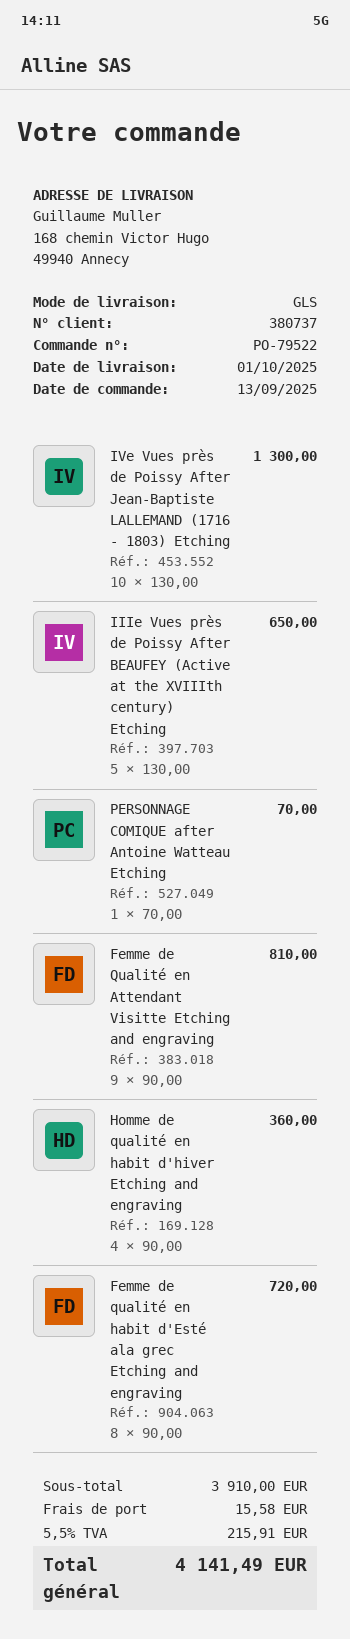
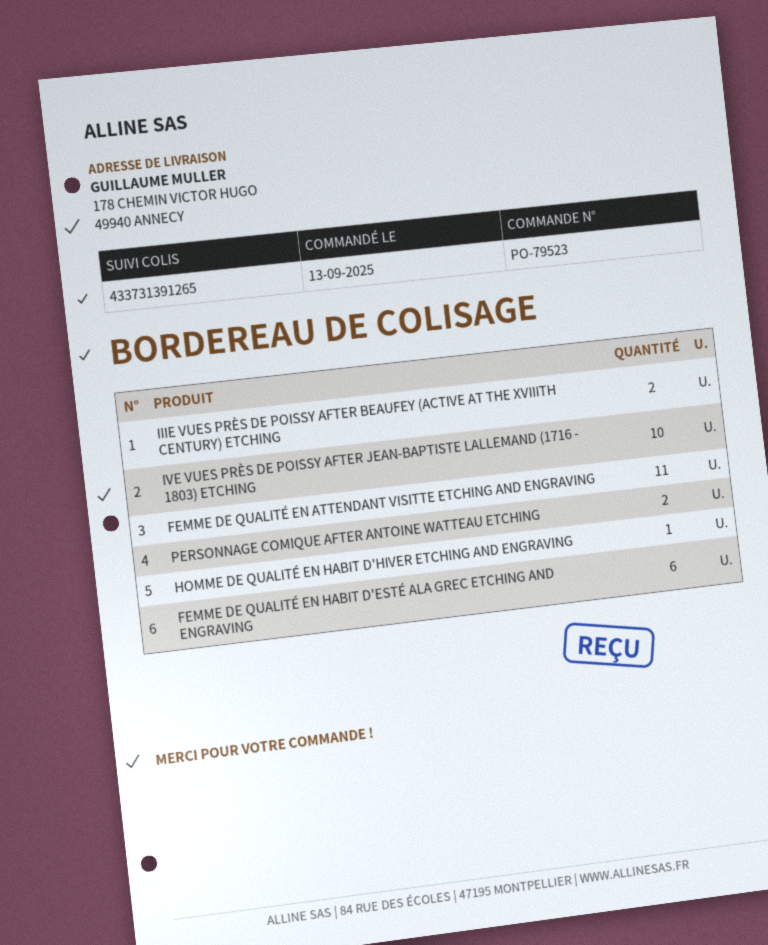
order number: PO-79522 -> PO-79523
ship to: 168 chemin Victor Hugo, 49940 Annecy -> 178 CHEMIN VICTOR HUGO, 49940 ANNECY
IIIe Vues près de Poissy After BEAUFEY (Active at the XVIIIth century) Etching: 5 -> 2
PERSONNAGE COMIQUE after Antoine Watteau Etching: 1 -> 2
Femme de Qualité en Attendant Visitte Etching and engraving: 9 -> 11
Homme de qualité en habit d'hiver Etching and engraving: 4 -> 1
Femme de qualité en habit d'Esté ala grec Etching and engraving: 8 -> 6

